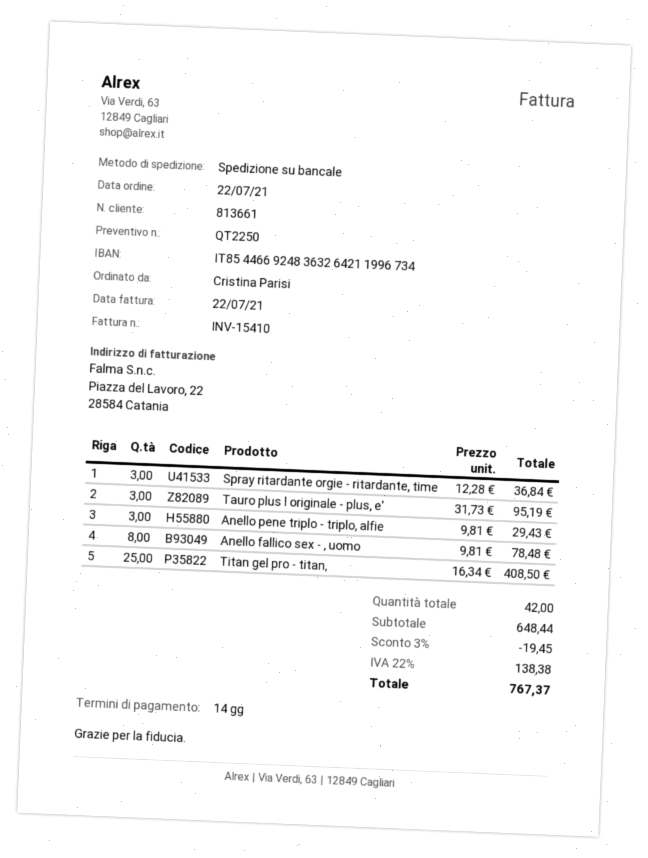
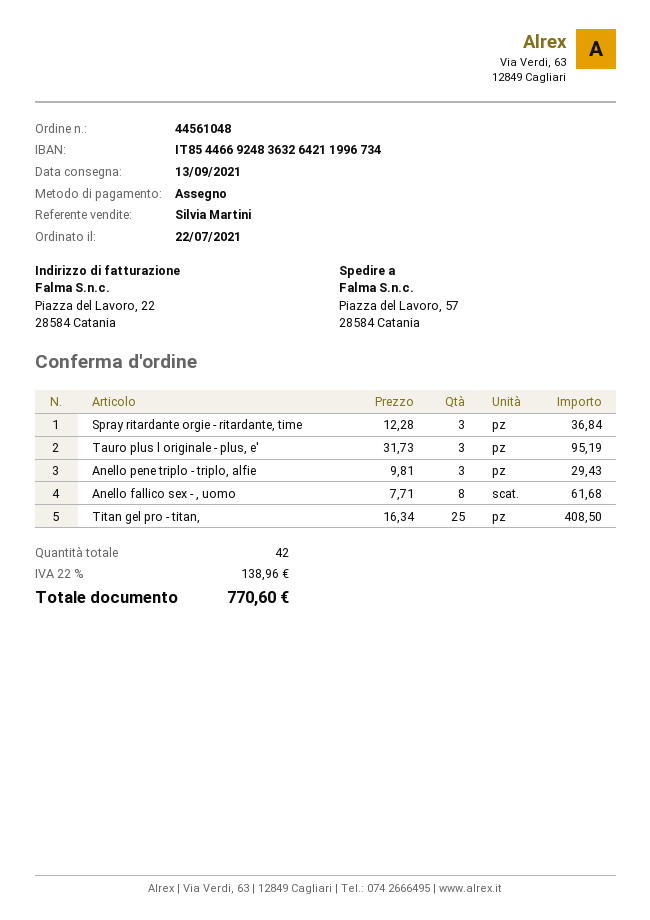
Anello fallico sex - , uomo: 8 x 9.81 = 78.48 -> 8 x 7.71 = 61.68
discount: 3% = 19.45 -> none
tax: 22% = 138.38 -> 22% = 138.96
total: 767.37 -> 770.60

